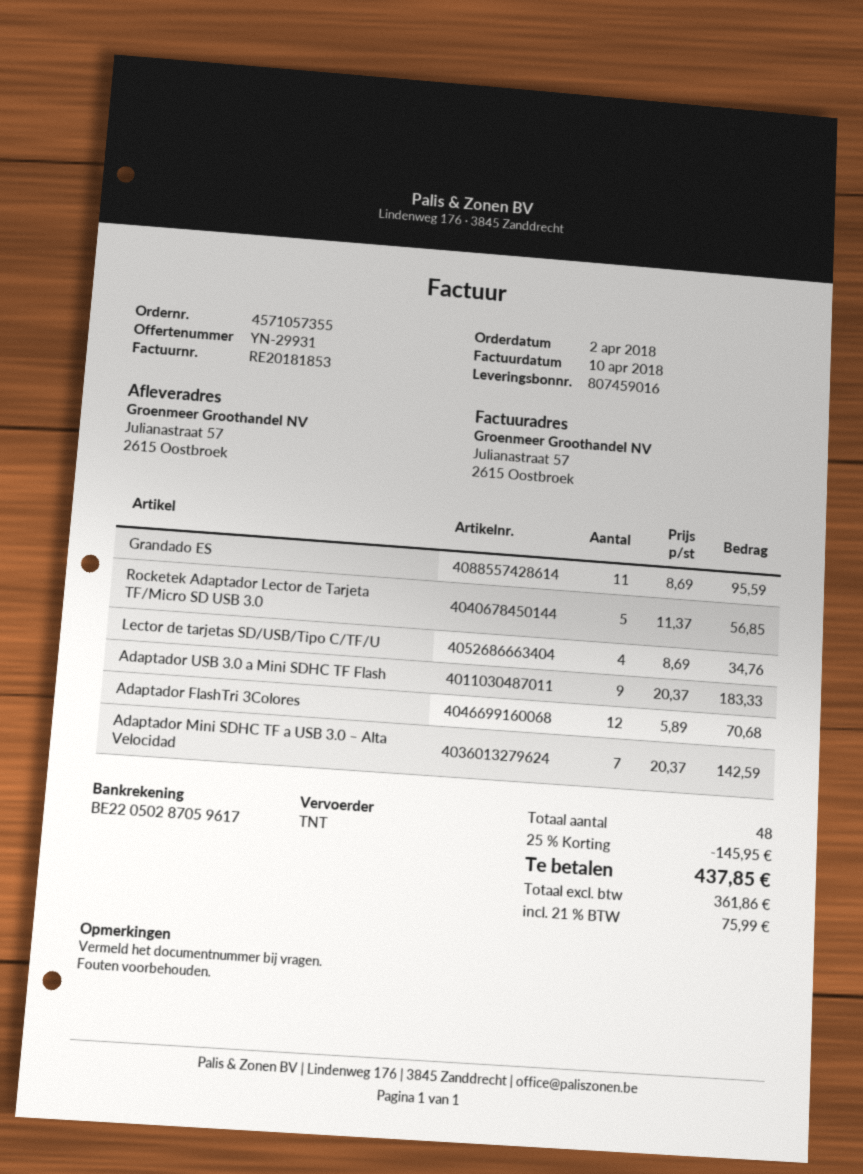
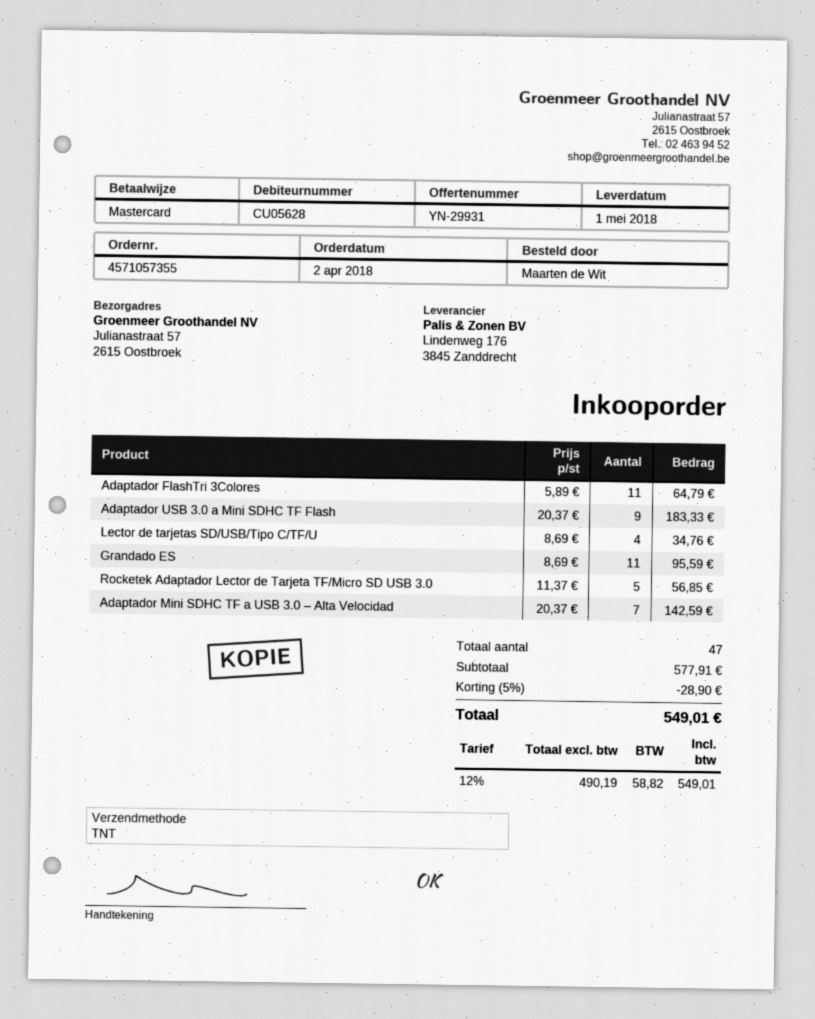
Adaptador FlashTri 3Colores: 12 x 5.89 = 70.68 -> 11 x 5.89 = 64.79
total quantity: 48 -> 47
discount: 25% = 145.95 -> 5% = 28.90
net: 361.86 -> 490.19
tax: 21% = 75.99 -> 12% = 58.82
total: 437.85 -> 549.01

